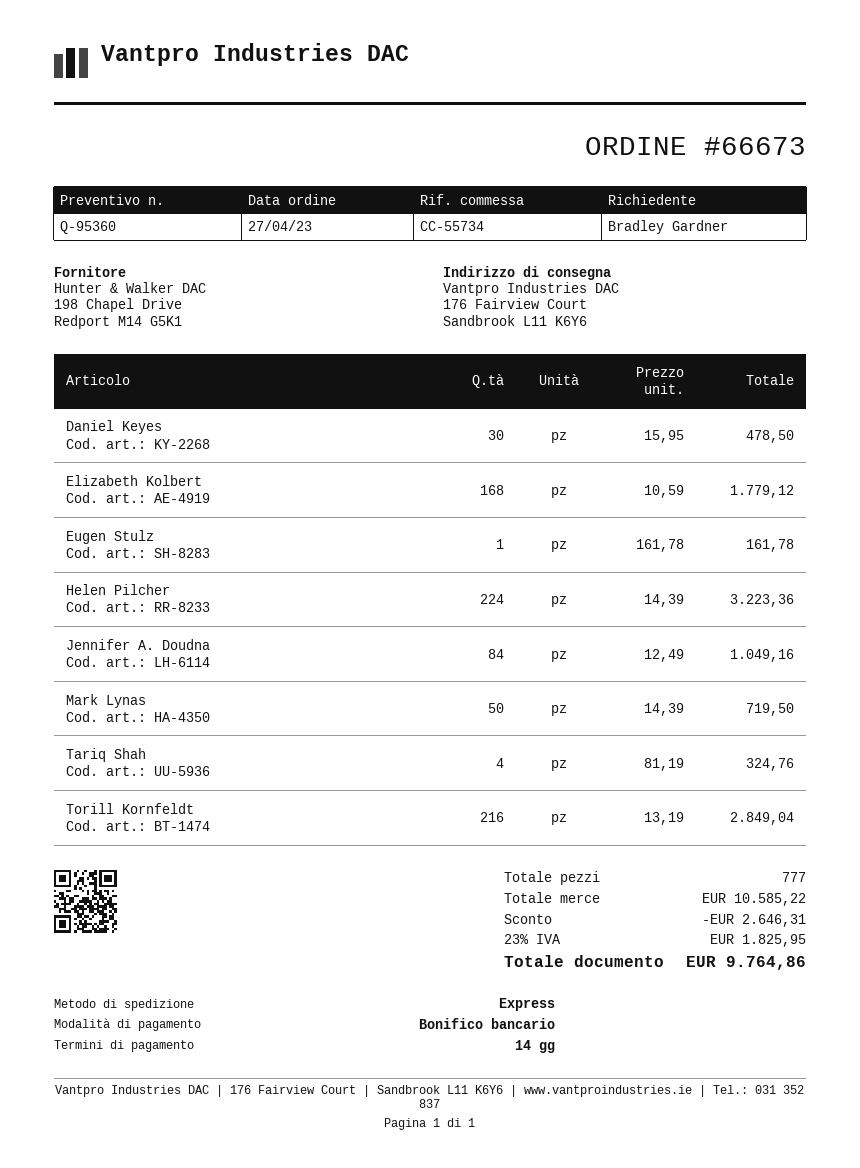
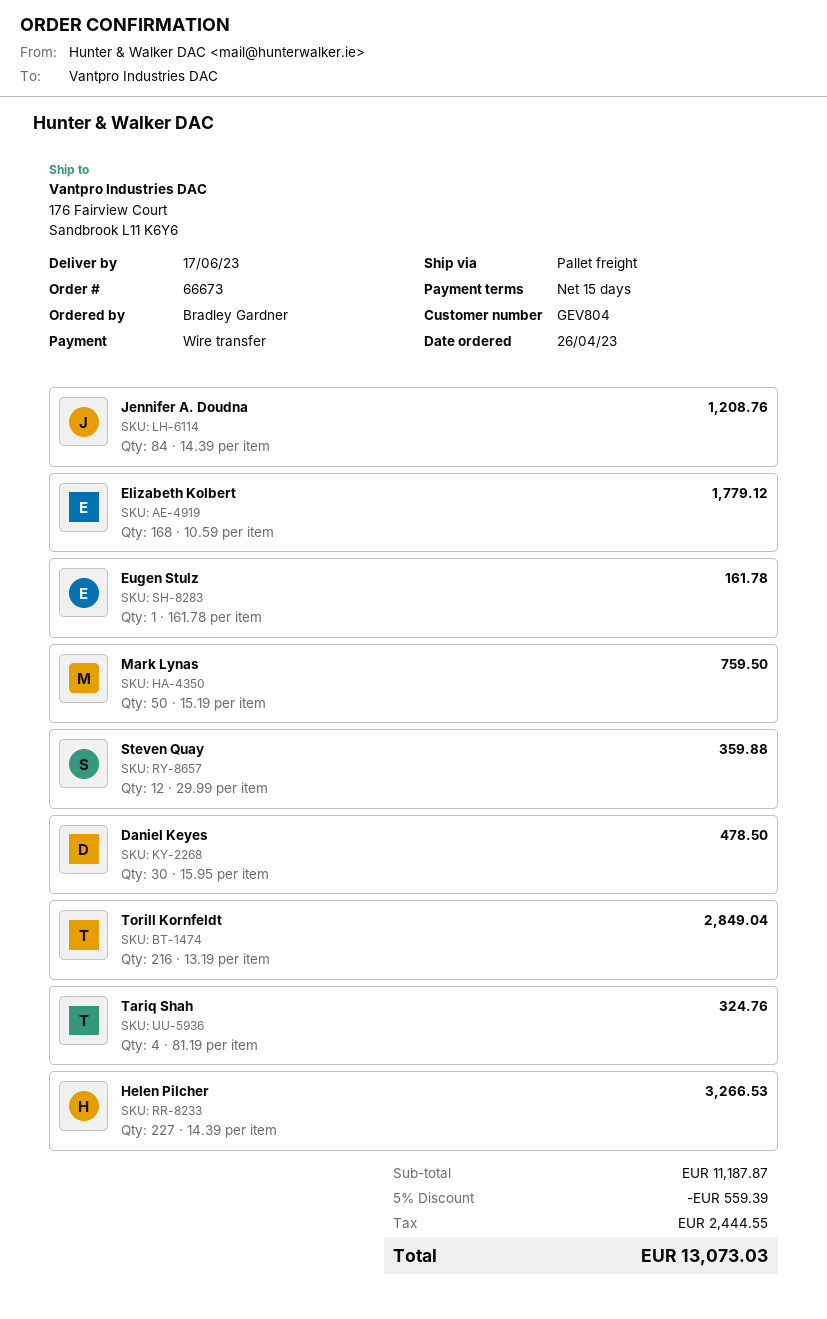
order date: 2023-04-27 -> 2023-04-26
payment terms: 14 days -> 15 days
shipping method: express -> pallet freight
Helen Pilcher: 224 x 14.39 = 3223.36 -> 227 x 14.39 = 3266.53
Jennifer A. Doudna: 84 x 12.49 = 1049.16 -> 84 x 14.39 = 1208.76
Mark Lynas: 50 x 14.39 = 719.50 -> 50 x 15.19 = 759.50
Steven Quay: none -> 12 x 29.99 = 359.88
subtotal: 10585.22 -> 11187.87
discount: 2646.31 -> 559.39
tax: 1825.95 -> 2444.55
total: 9764.86 -> 13073.03

